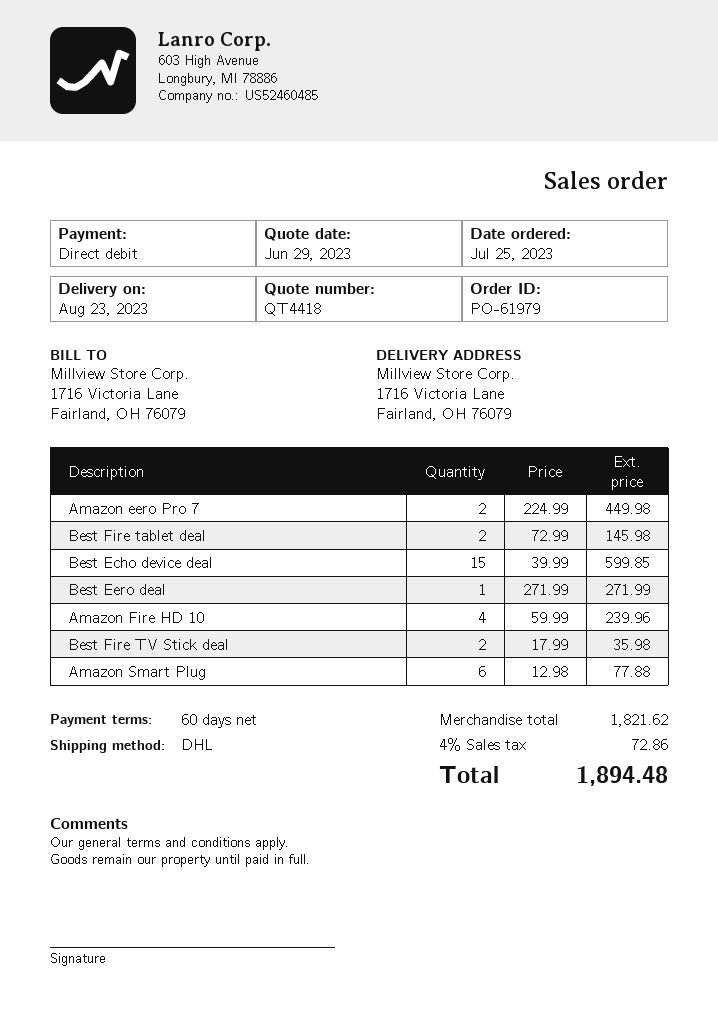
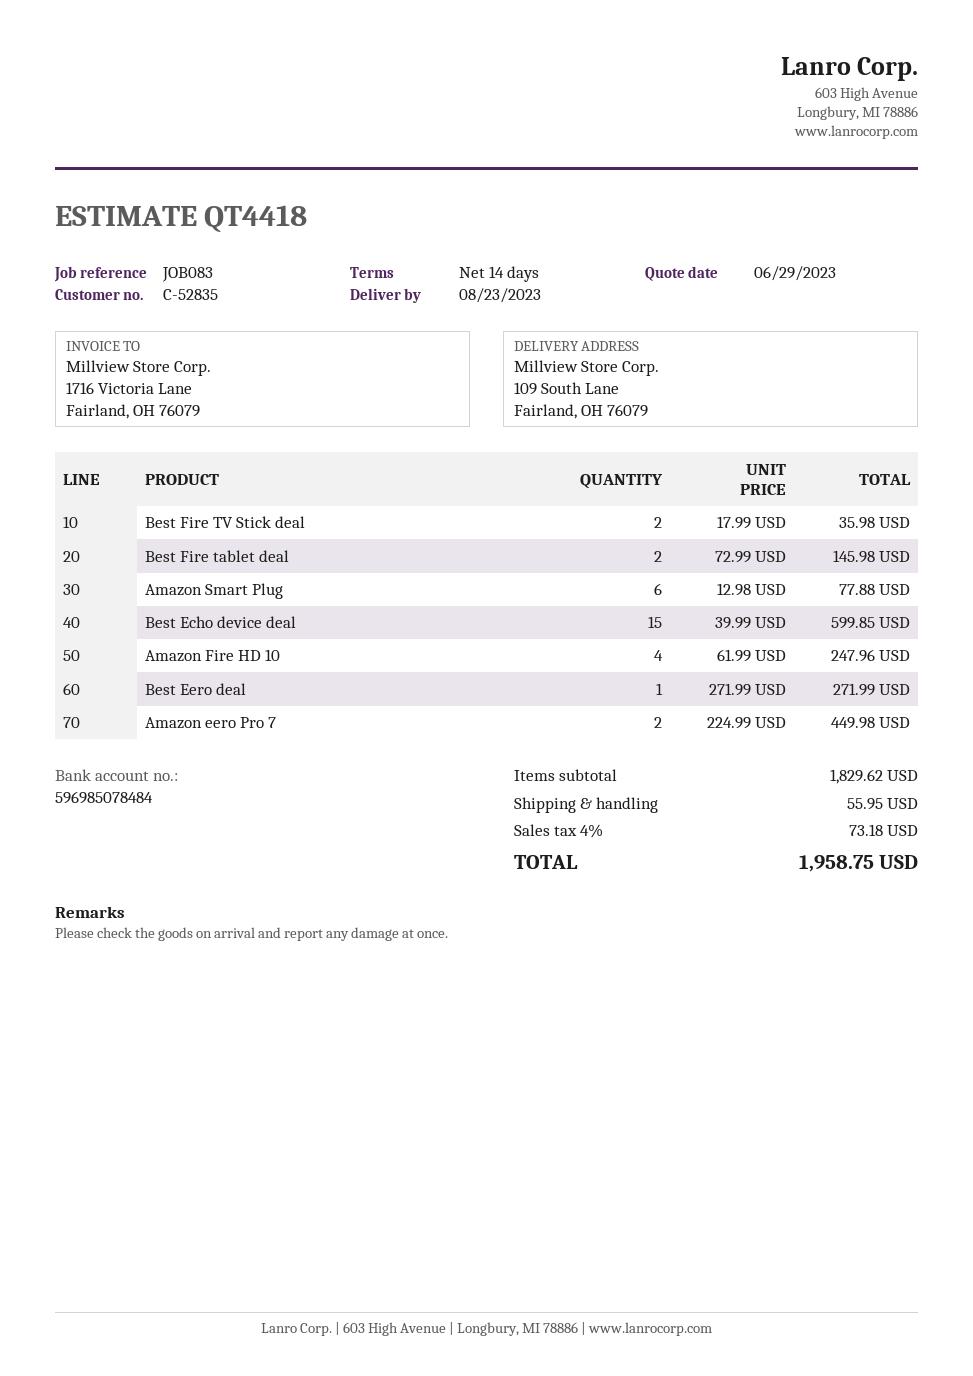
payment terms: 60 days -> 14 days
ship to: 1716 Victoria Lane, Fairland, OH 76079 -> 109 South Lane, Fairland, OH 76079
Amazon Fire HD 10: 4 x 59.99 = 239.96 -> 4 x 61.99 = 247.96
subtotal: 1821.62 -> 1829.62
shipping: none -> 55.95
tax: 4% = 72.86 -> 4% = 73.18
total: 1894.48 -> 1958.75

